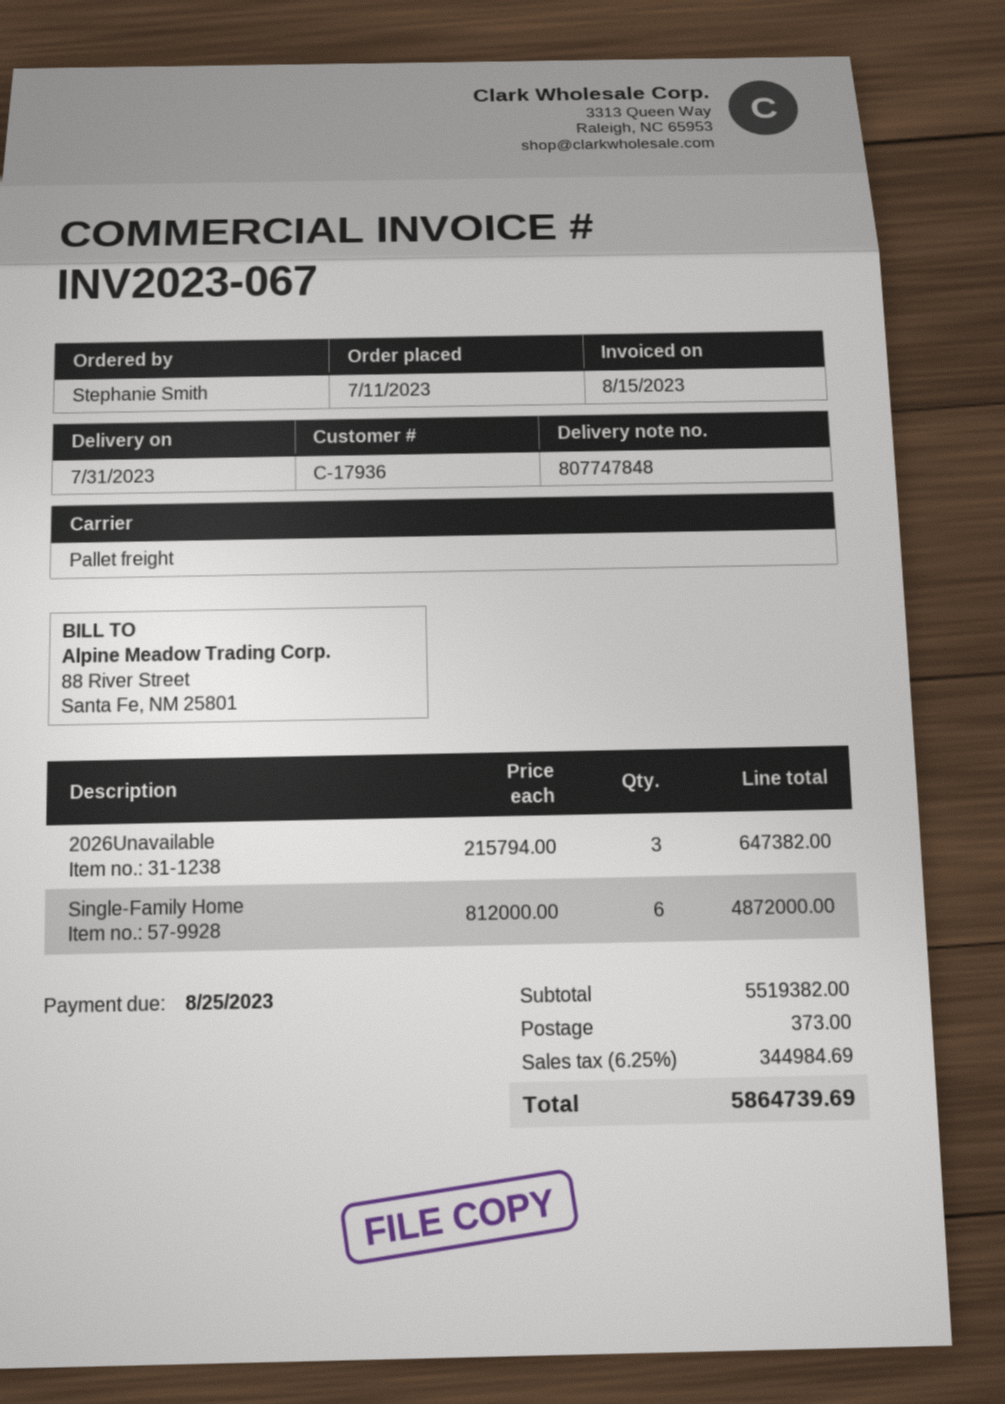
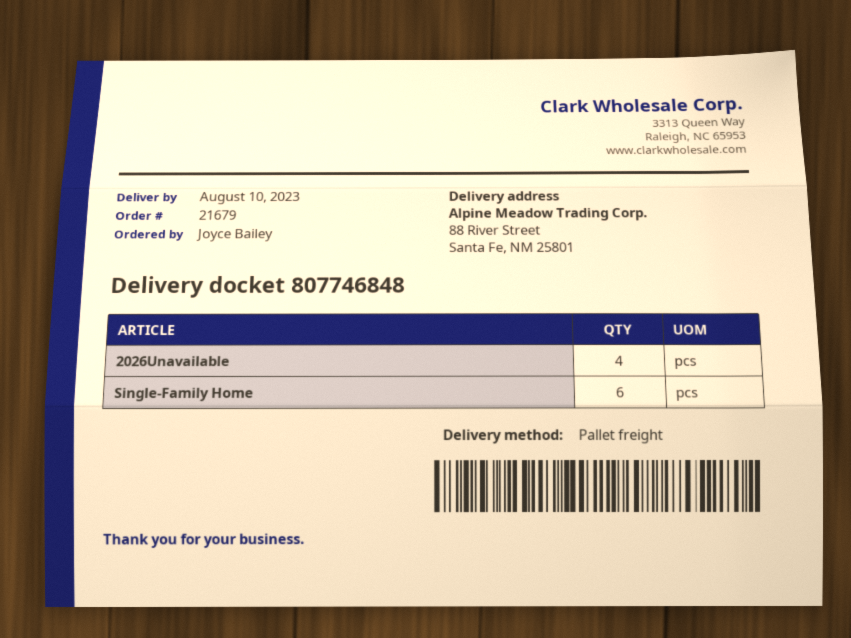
delivery note number: 807747848 -> 807746848
delivery date: 2023-07-31 -> 2023-08-10
ordered by: Stephanie Smith -> Joyce Bailey
2026Unavailable: 3 -> 4

